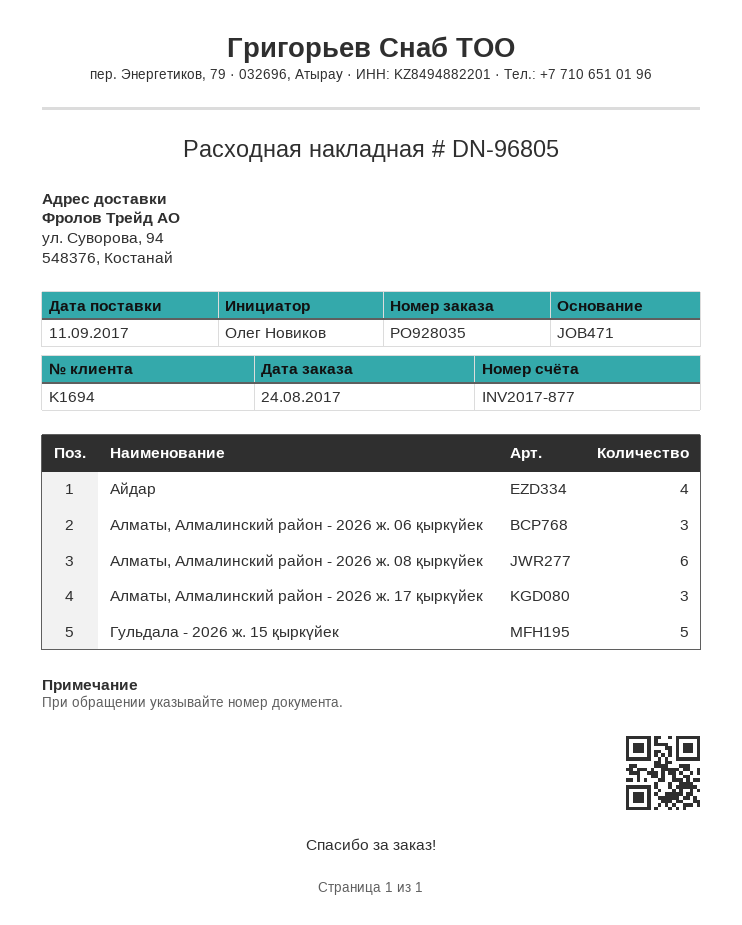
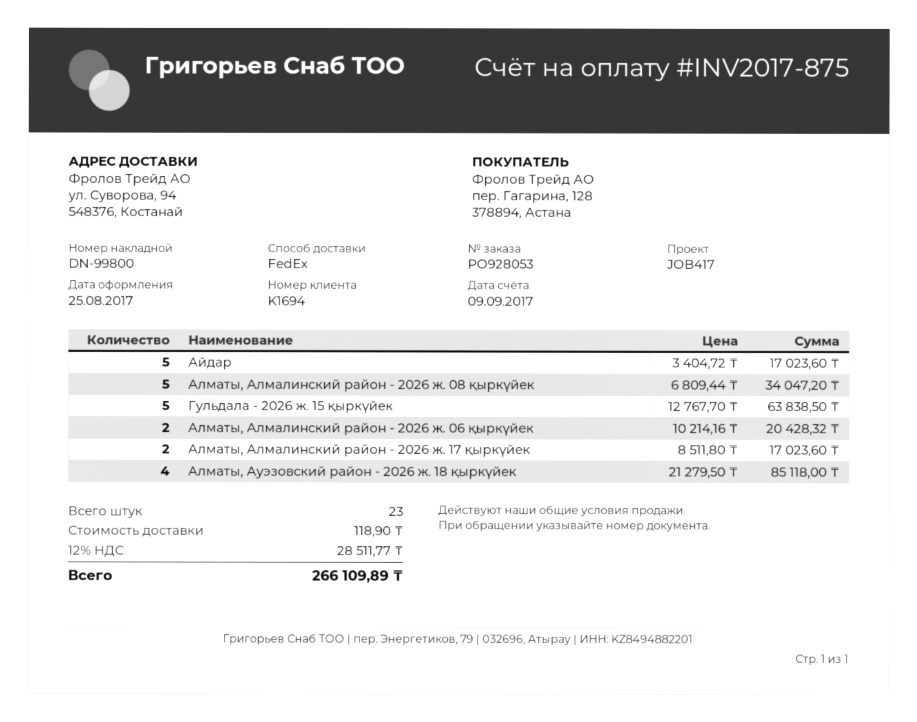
order number: PO928035 -> PO928053
order date: 2017-08-24 -> 2017-08-25
delivery note number: DN-96805 -> DN-99800
invoice number: INV2017-877 -> INV2017-875
reference: JOB471 -> JOB417
Айдар: 4 -> 5
Алматы, Алмалинский район - 2026 ж. 06 қыркүйек: 3 -> 2
Алматы, Алмалинский район - 2026 ж. 08 қыркүйек: 6 -> 5
Алматы, Алмалинский район - 2026 ж. 17 қыркүйек: 3 -> 2
Алматы, Ауэзовский район - 2026 ж. 18 қыркүйек: none -> 4

